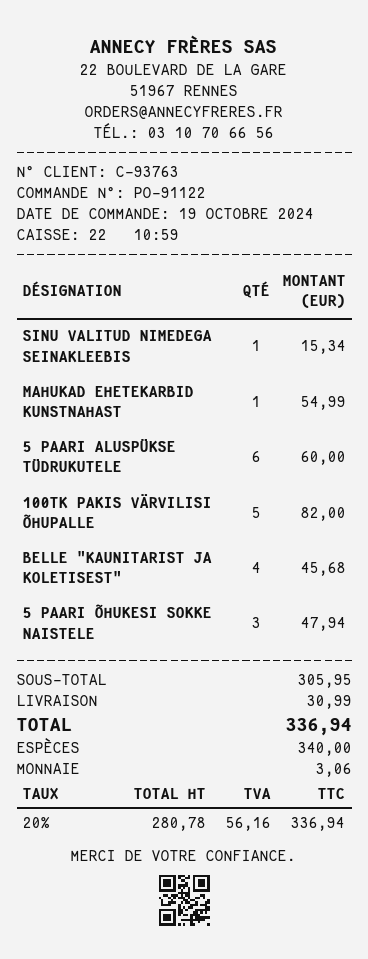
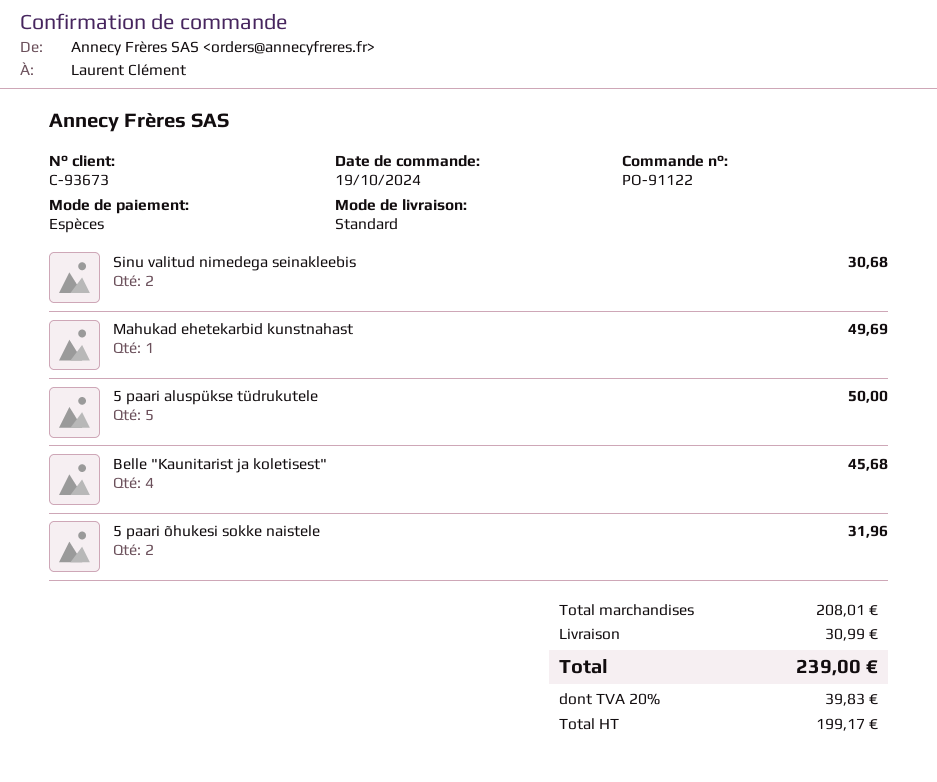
customer number: C-93763 -> C-93673
SINU VALITUD NIMEDEGA SEINAKLEEBIS: 1 for 15.34 -> 2 for 30.68
MAHUKAD EHETEKARBID KUNSTNAHAST: 1 for 54.99 -> 1 for 49.69
5 PAARI ALUSPÜKSE TÜDRUKUTELE: 6 for 60.00 -> 5 for 50.00
100TK PAKIS VÄRVILISI ÕHUPALLE: 5 for 82.00 -> none
5 PAARI ÕHUKESI SOKKE NAISTELE: 3 for 47.94 -> 2 for 31.96
subtotal: 305.95 -> 208.01
net: 280.78 -> 199.17
tax: 20% = 56.16 -> 20% = 39.83
total: 336.94 -> 239.00

